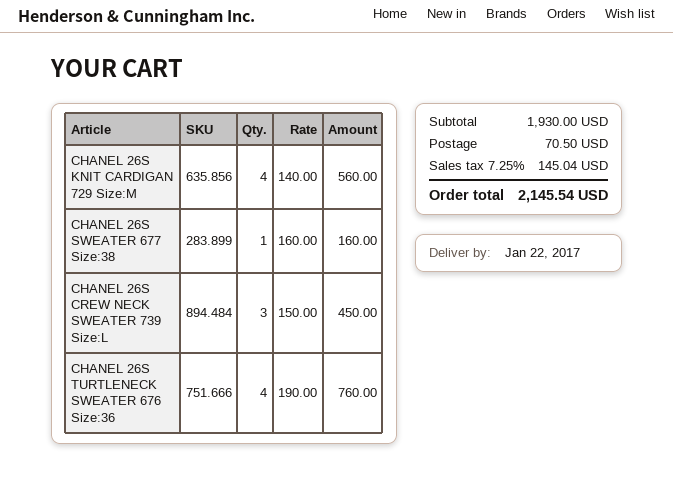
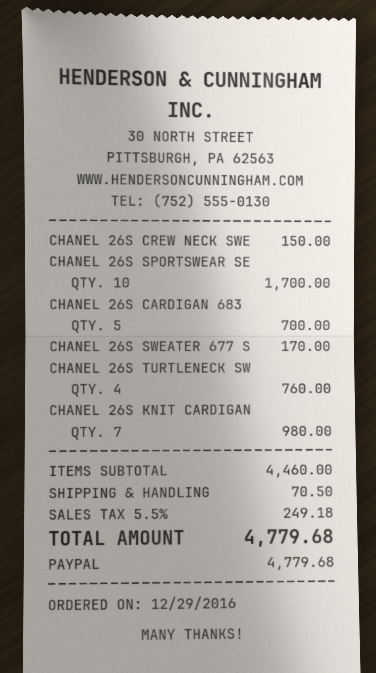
CHANEL 26S KNIT CARDIGAN 729 Size:M: 4 for 560.00 -> 7 for 980.00
CHANEL 26S SWEATER 677 Size:38: 1 for 160.00 -> 1 for 170.00
CHANEL 26S CREW NECK SWEATER 739 Size:L: 3 for 450.00 -> 1 for 150.00
CHANEL 26S SPORTSWEAR SE: none -> 10 for 1700.00
CHANEL 26S CARDIGAN 683: none -> 5 for 700.00
subtotal: 1930.00 -> 4460.00
tax: 7.25% = 145.04 -> 5.5% = 249.18
total: 2145.54 -> 4779.68

